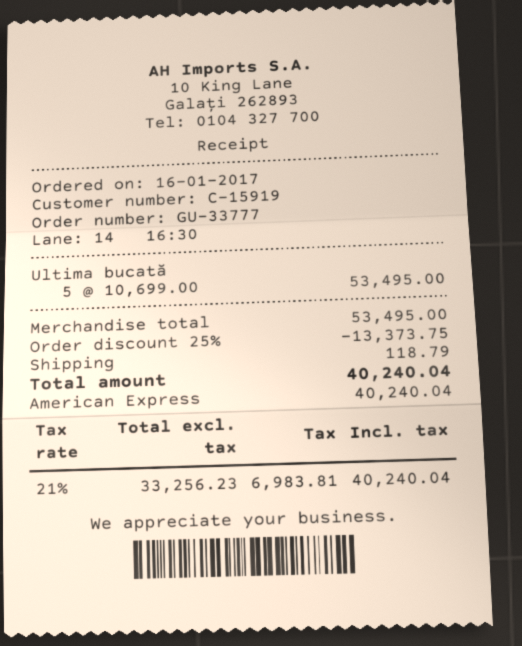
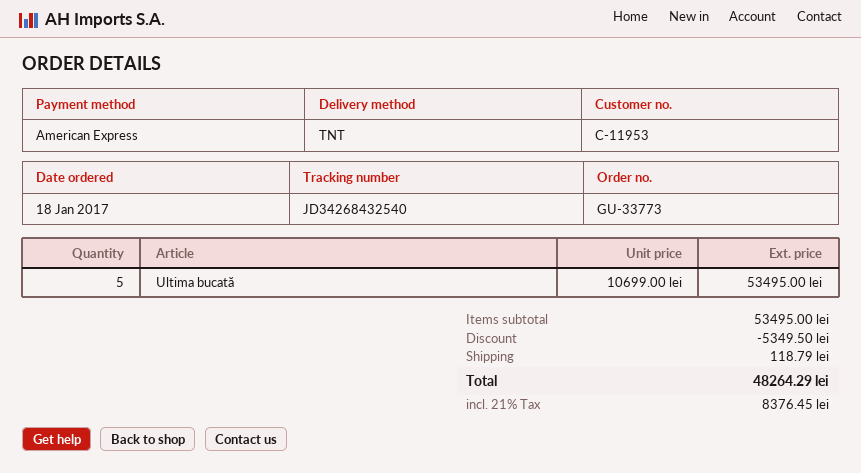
order number: GU-33777 -> GU-33773
order date: 2017-01-16 -> 2017-01-18
customer number: C-15919 -> C-11953
discount: 13373.75 -> 5349.50
tax: 21% = 6983.81 -> 21% = 8376.45
total: 40240.04 -> 48264.29

